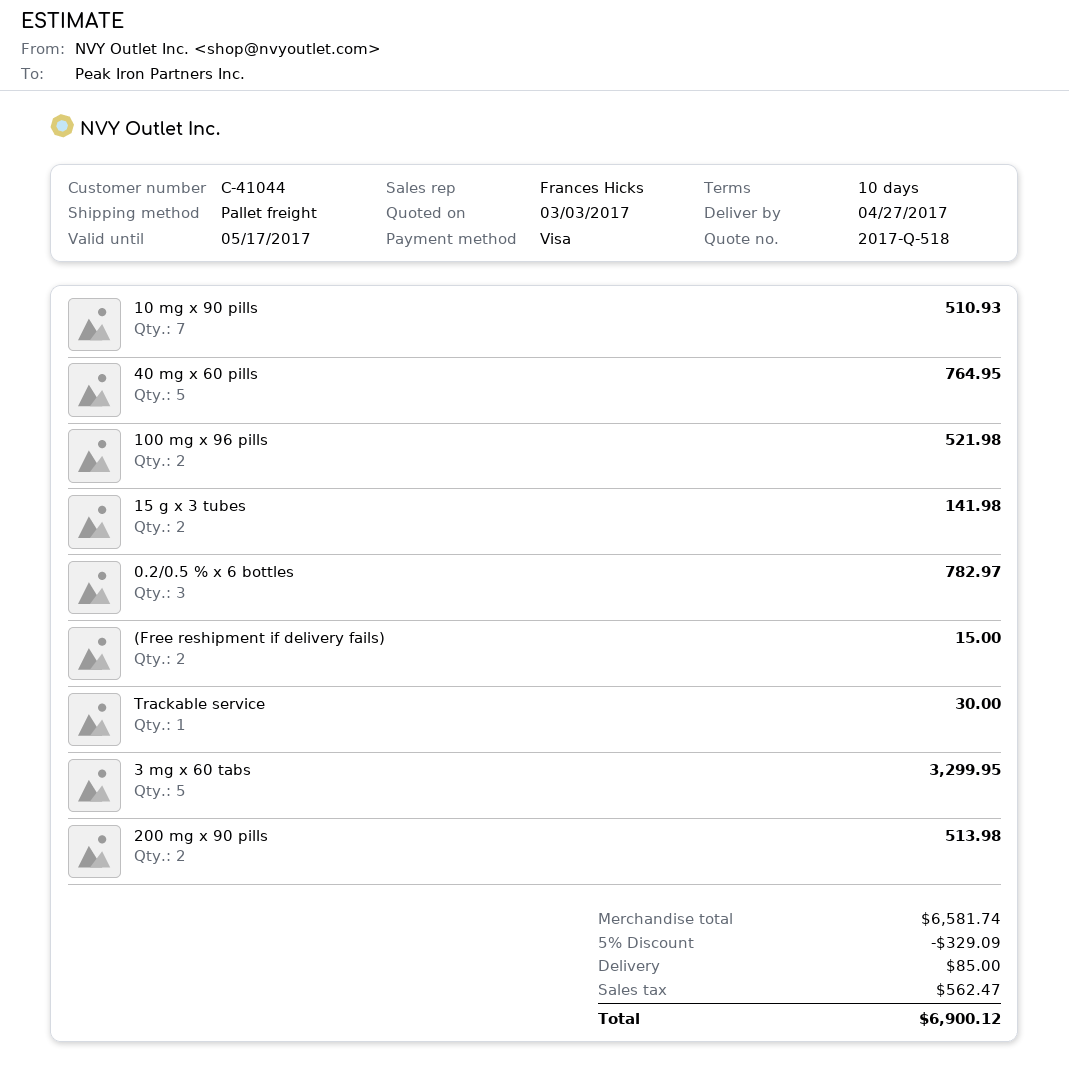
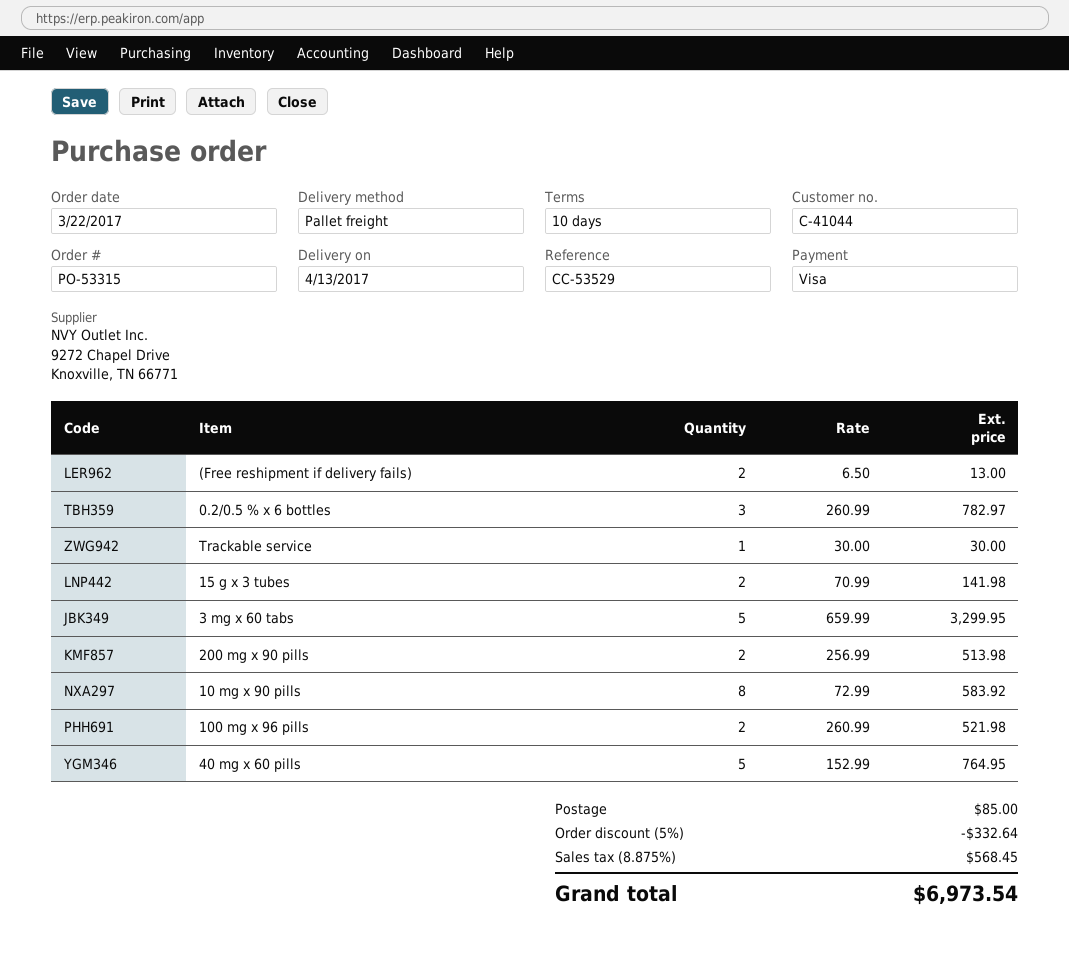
delivery date: 2017-04-27 -> 2017-04-13
10 mg x 90 pills: 7 for 510.93 -> 8 for 583.92
(Free reshipment if delivery fails): 2 for 15.00 -> 2 for 13.00
discount: 5% = 329.09 -> 5% = 332.64
tax: 562.47 -> 568.45
total: 6900.12 -> 6973.54

